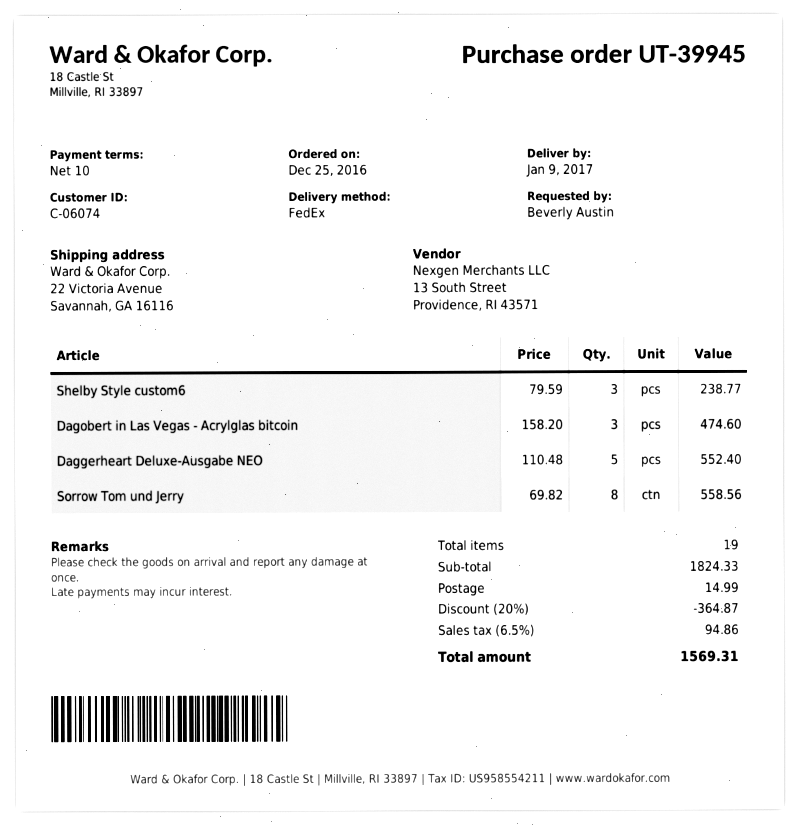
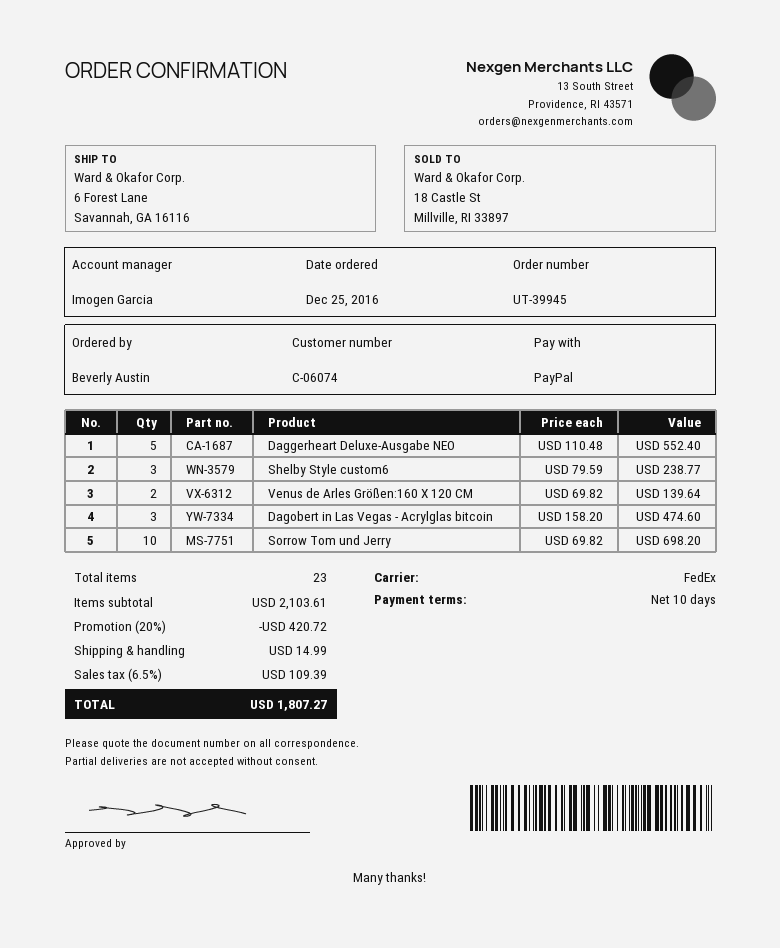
ship to: 22 Victoria Avenue, Savannah, GA 16116 -> 6 Forest Lane, Savannah, GA 16116
Sorrow Tom und Jerry: 8 x 69.82 = 558.56 -> 10 x 69.82 = 698.20
Venus de Arles Größen:160 X 120 CM: none -> 2 x 69.82 = 139.64
total quantity: 19 -> 23
subtotal: 1824.33 -> 2103.61
discount: 20% = 364.87 -> 20% = 420.72
tax: 6.5% = 94.86 -> 6.5% = 109.39
total: 1569.31 -> 1807.27

